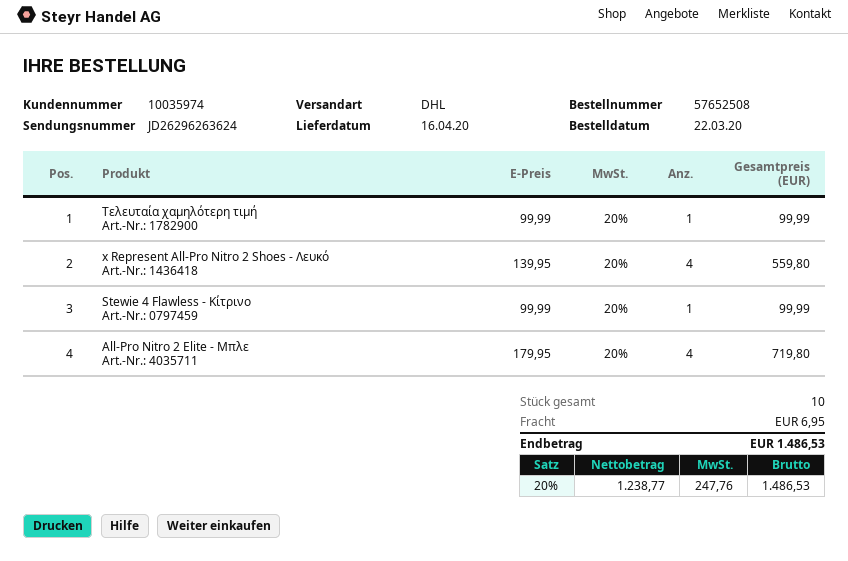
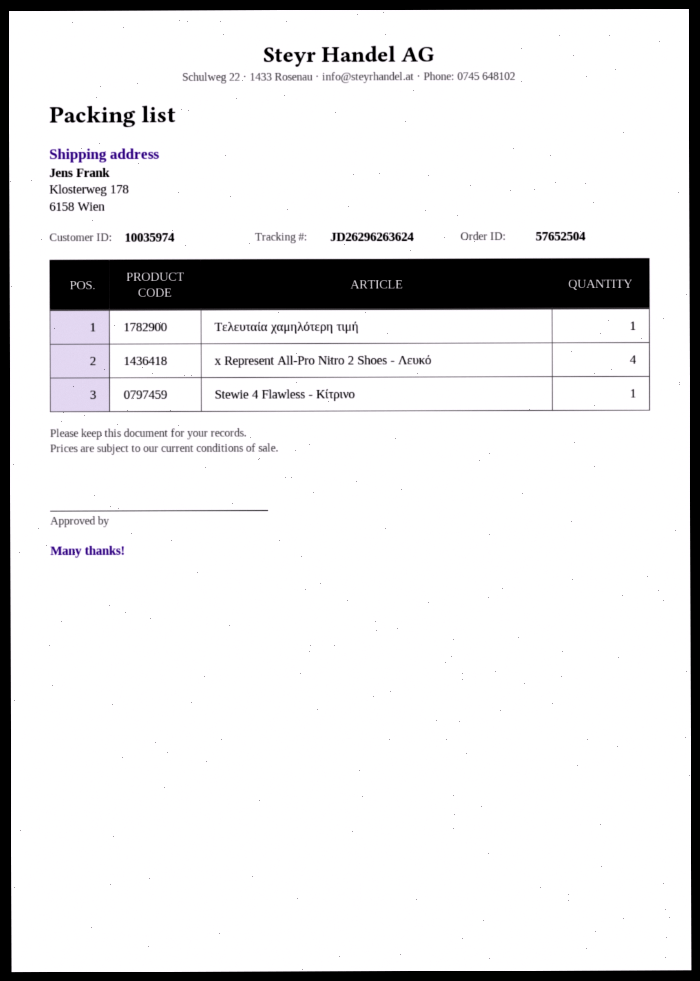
order number: 57652508 -> 57652504
All-Pro Nitro 2 Elite - Μπλε: 4 -> none

